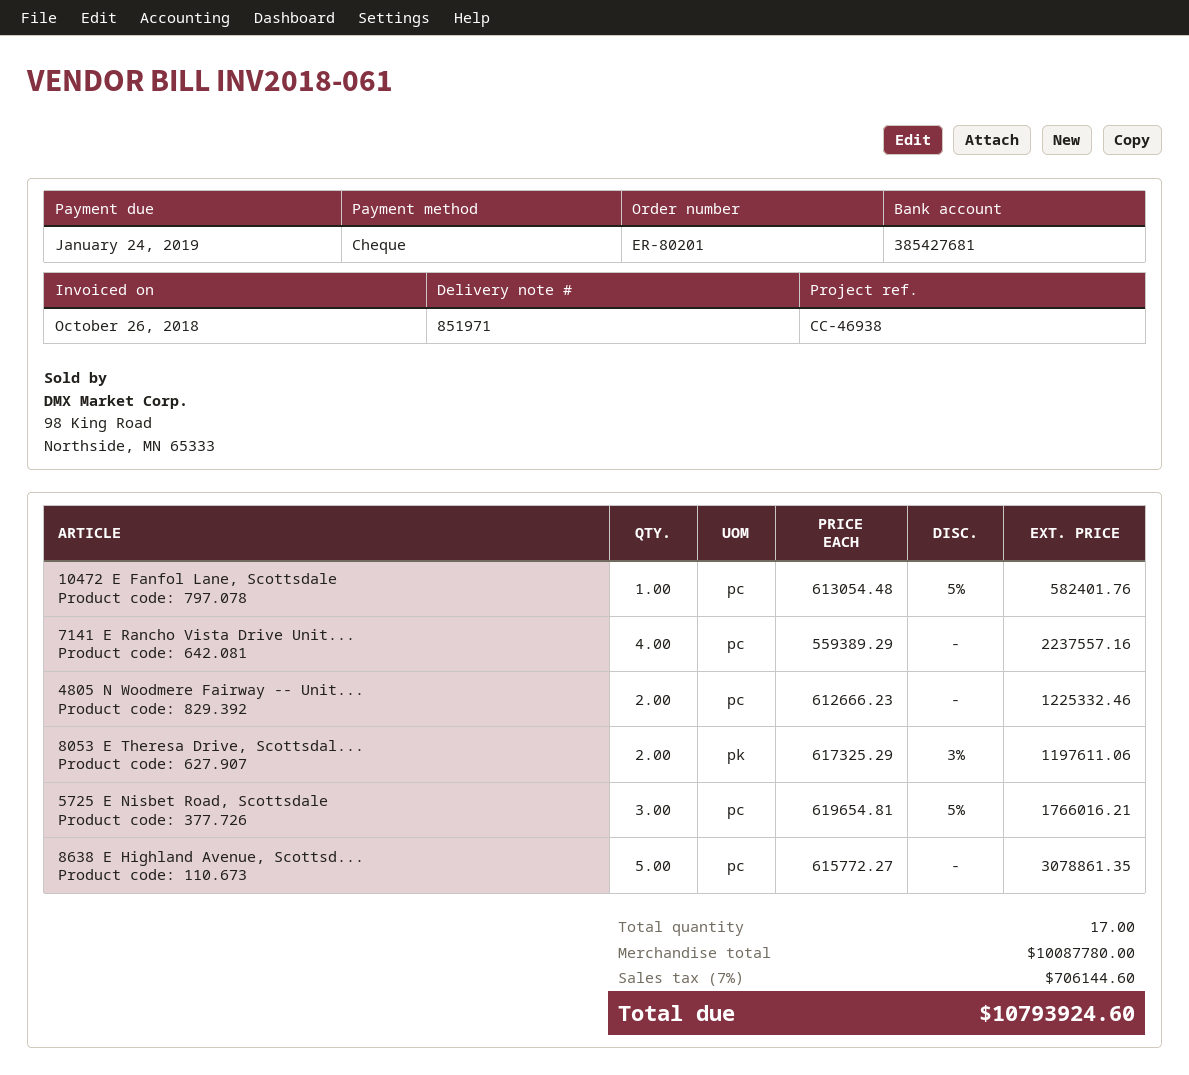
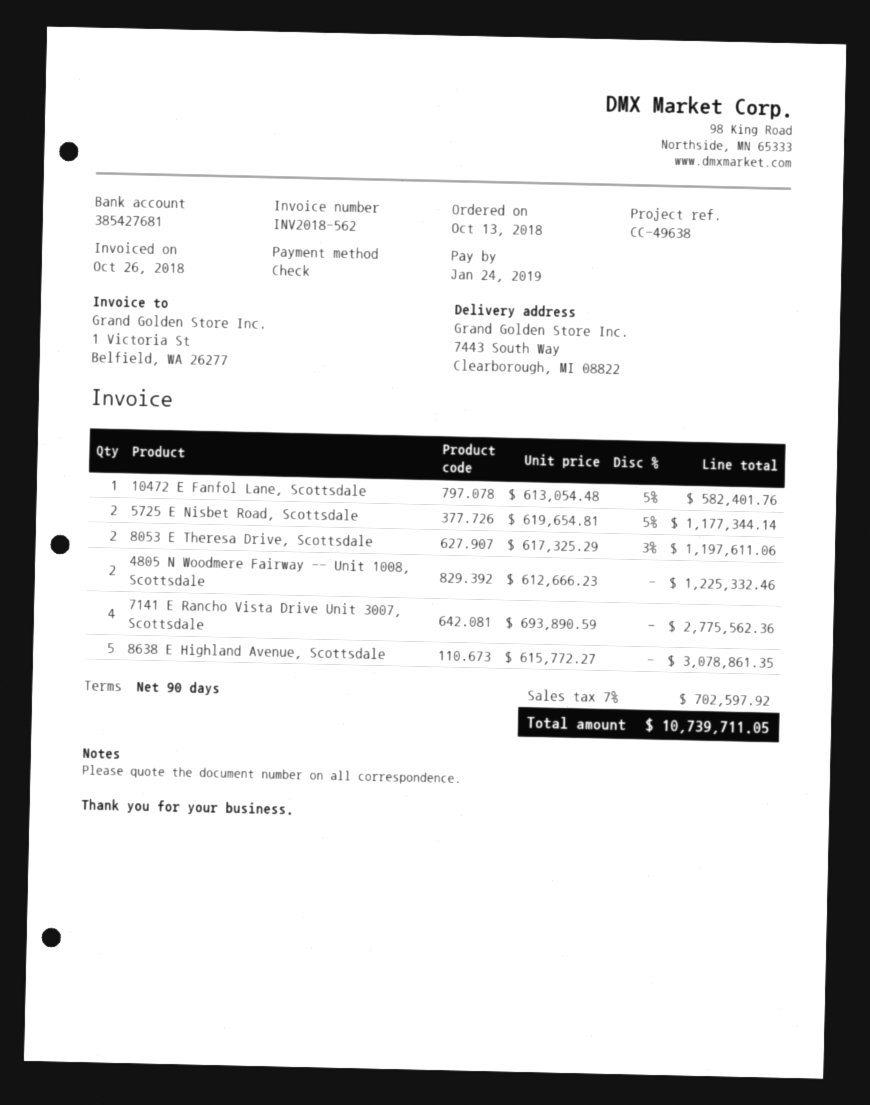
invoice number: INV2018-061 -> INV2018-562
reference: CC-46938 -> CC-49638
7141 E Rancho Vista Drive Unit...: 4 x 559389.29 = 2237557.16 -> 4 x 693890.59 = 2775562.36
5725 E Nisbet Road, Scottsdale: 3 x 619654.81 - 5% = 1766016.21 -> 2 x 619654.81 - 5% = 1177344.14
tax: 7% = 706144.60 -> 7% = 702597.92
total: 10793924.60 -> 10739711.05

